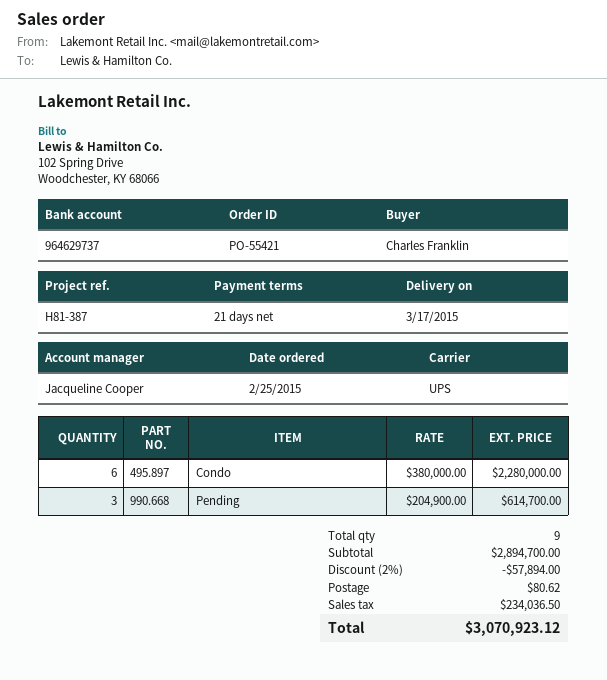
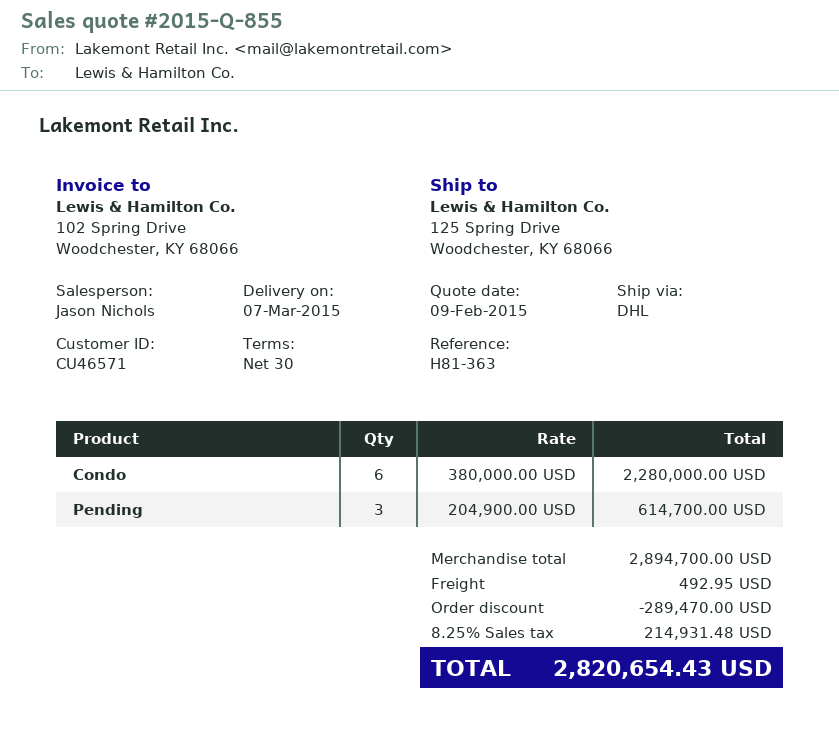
delivery date: 2015-03-17 -> 2015-03-07
payment terms: 21 days -> 30 days
reference: H81-387 -> H81-363
sales rep: Jacqueline Cooper -> Jason Nichols
shipping method: UPS -> DHL
discount: 57894.00 -> 289470.00
shipping: 80.62 -> 492.95
tax: 234036.50 -> 214931.48
total: 3070923.12 -> 2820654.43

